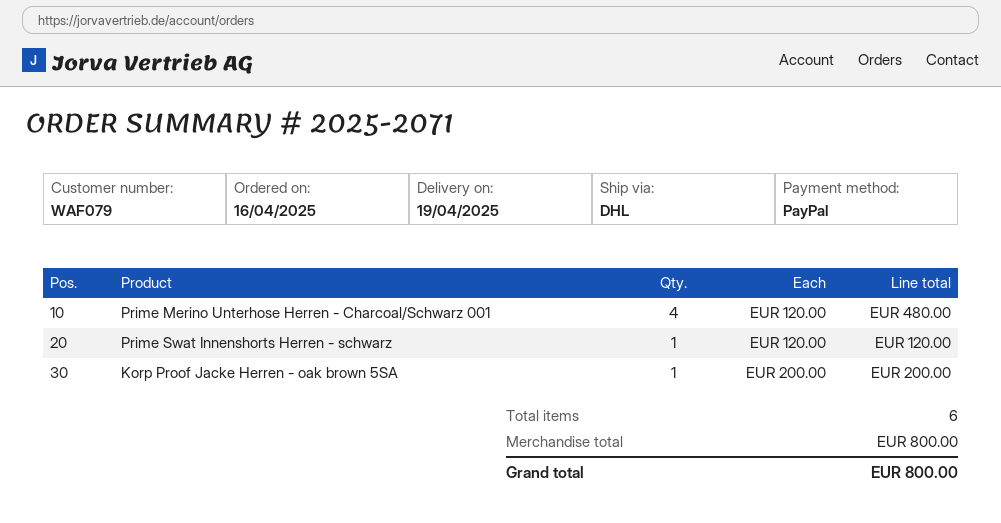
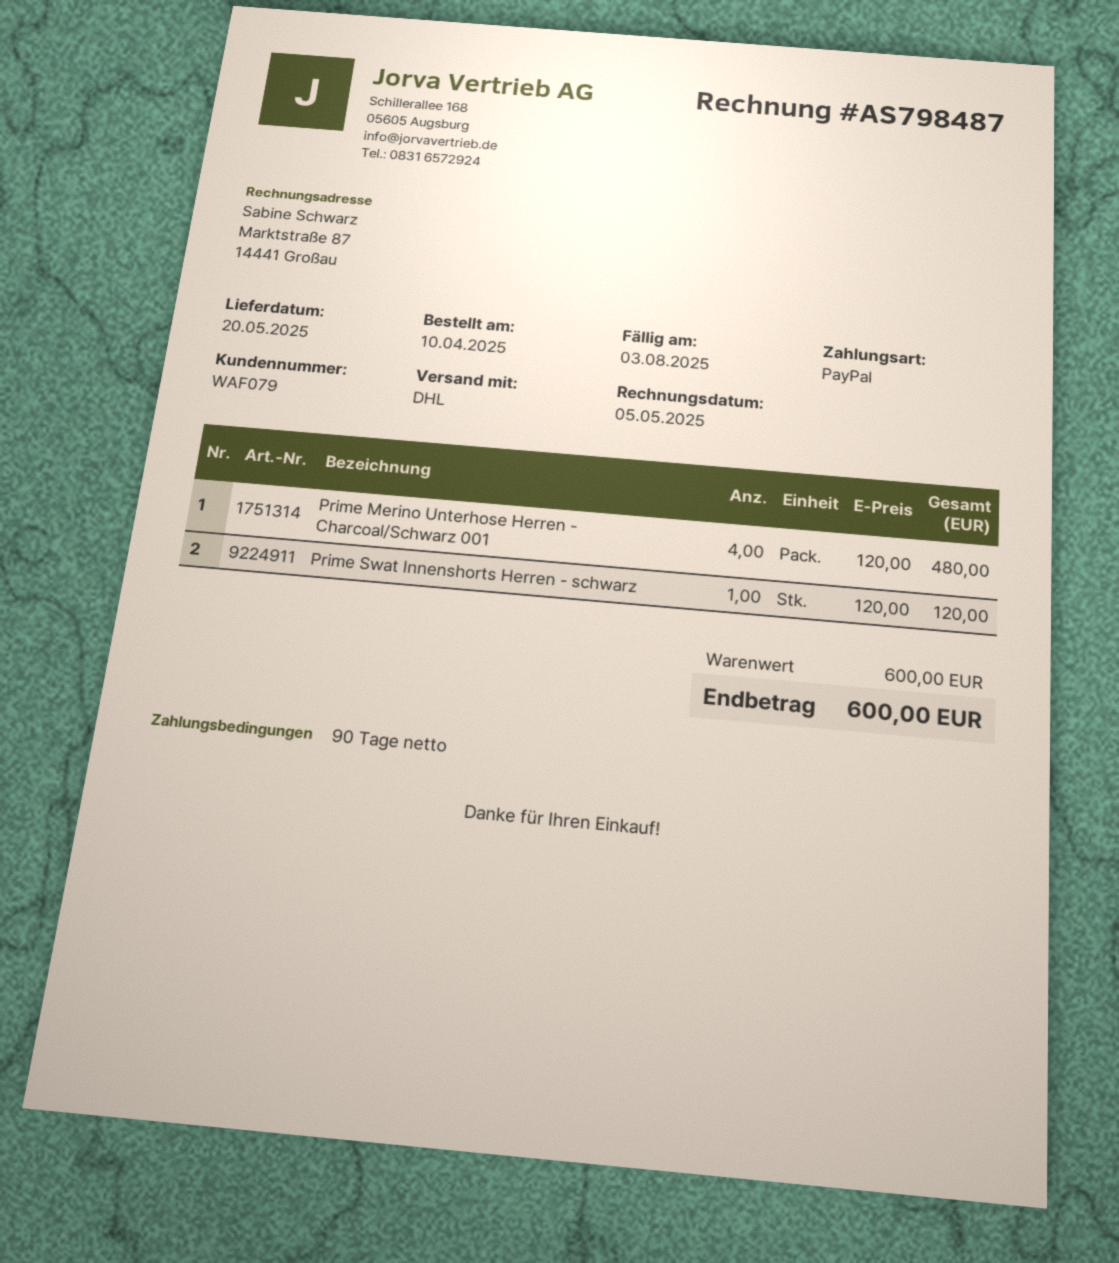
order date: 2025-04-16 -> 2025-04-10
delivery date: 2025-04-19 -> 2025-05-20
Korp Proof Jacke Herren - oak brown 5SA: 1 x 200.00 = 200.00 -> none
subtotal: 800.00 -> 600.00
total: 800.00 -> 600.00

